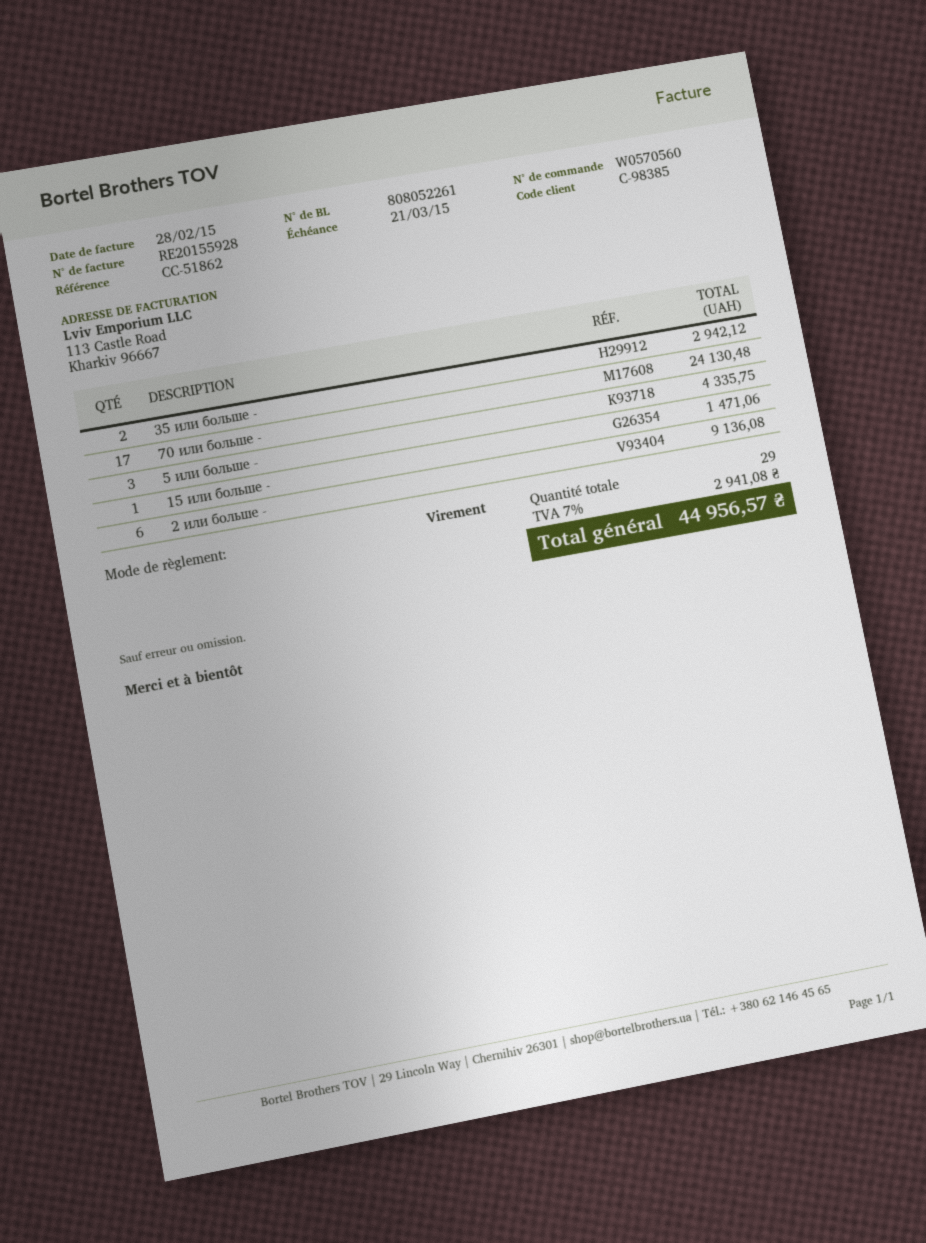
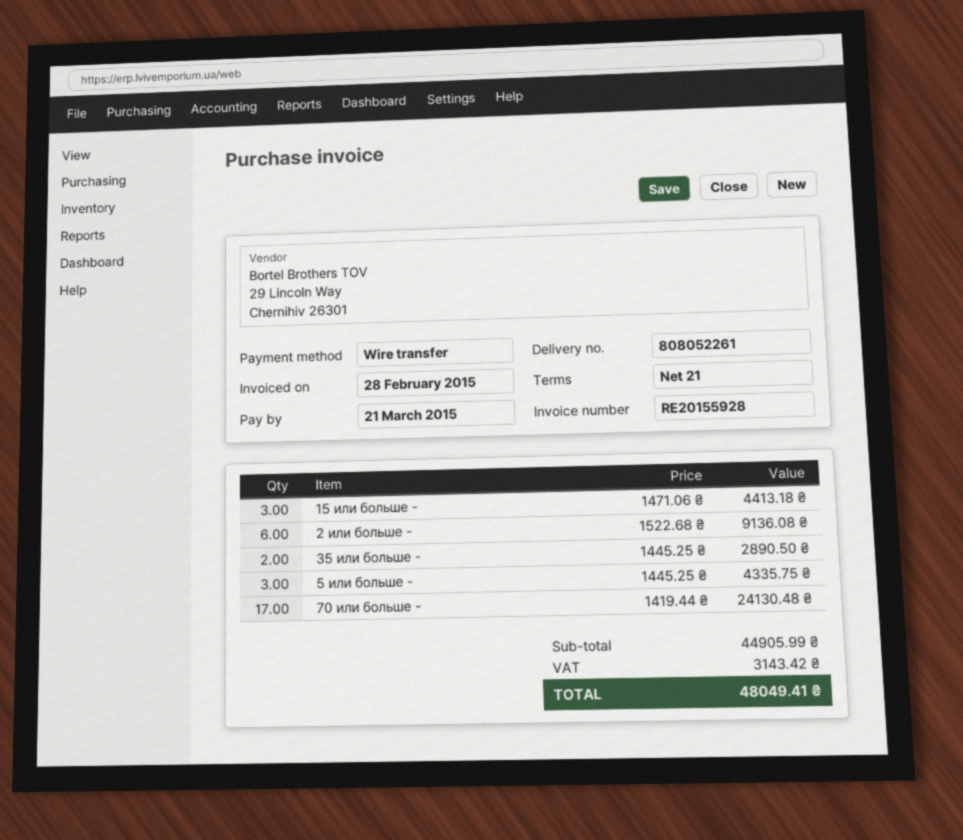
35 или больше -: 2 for 2942.12 -> 2 for 2890.50
15 или больше -: 1 for 1471.06 -> 3 for 4413.18
tax: 2941.08 -> 3143.42
total: 44956.57 -> 48049.41

